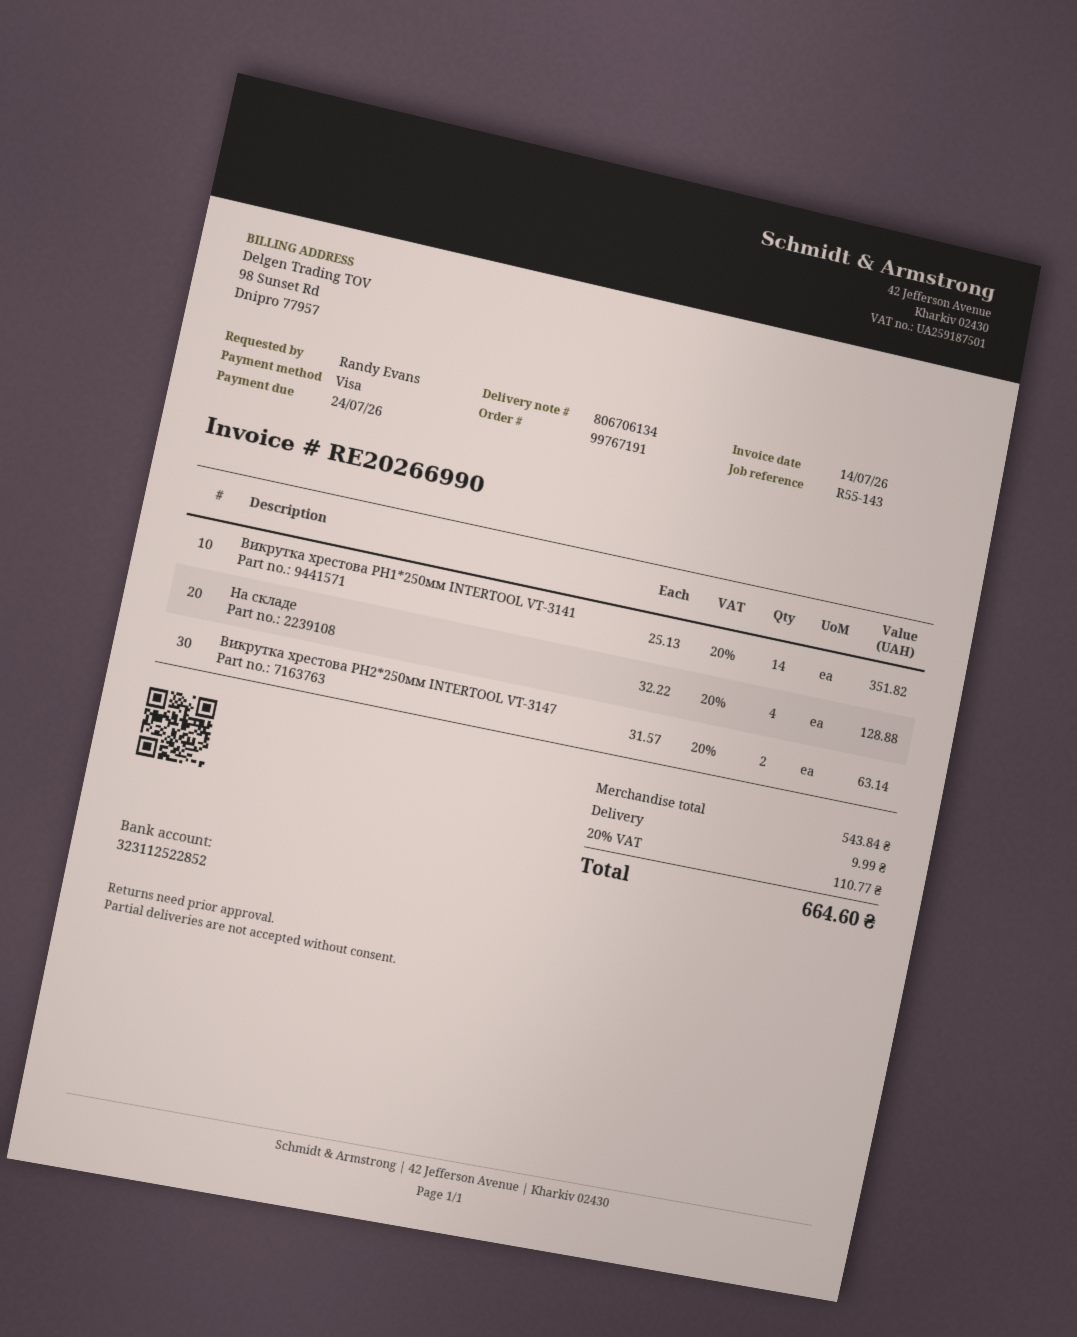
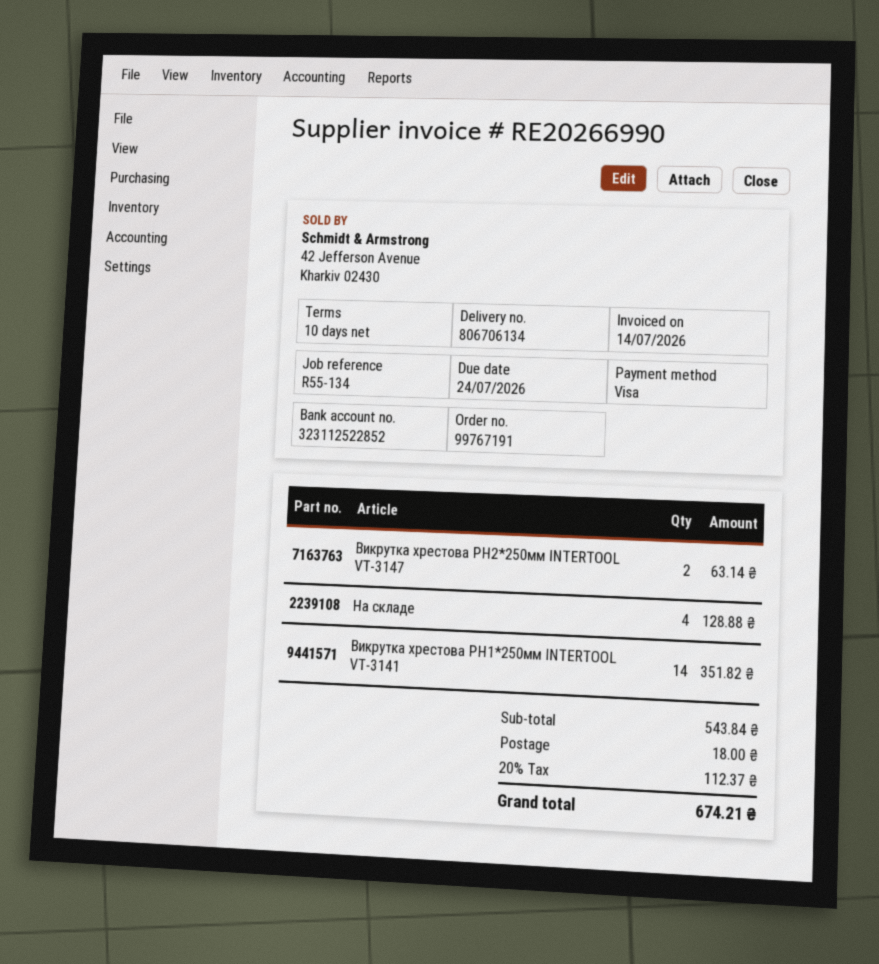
reference: R55-143 -> R55-134
shipping: 9.99 -> 18.00
tax: 20% = 110.77 -> 20% = 112.37
total: 664.60 -> 674.21

